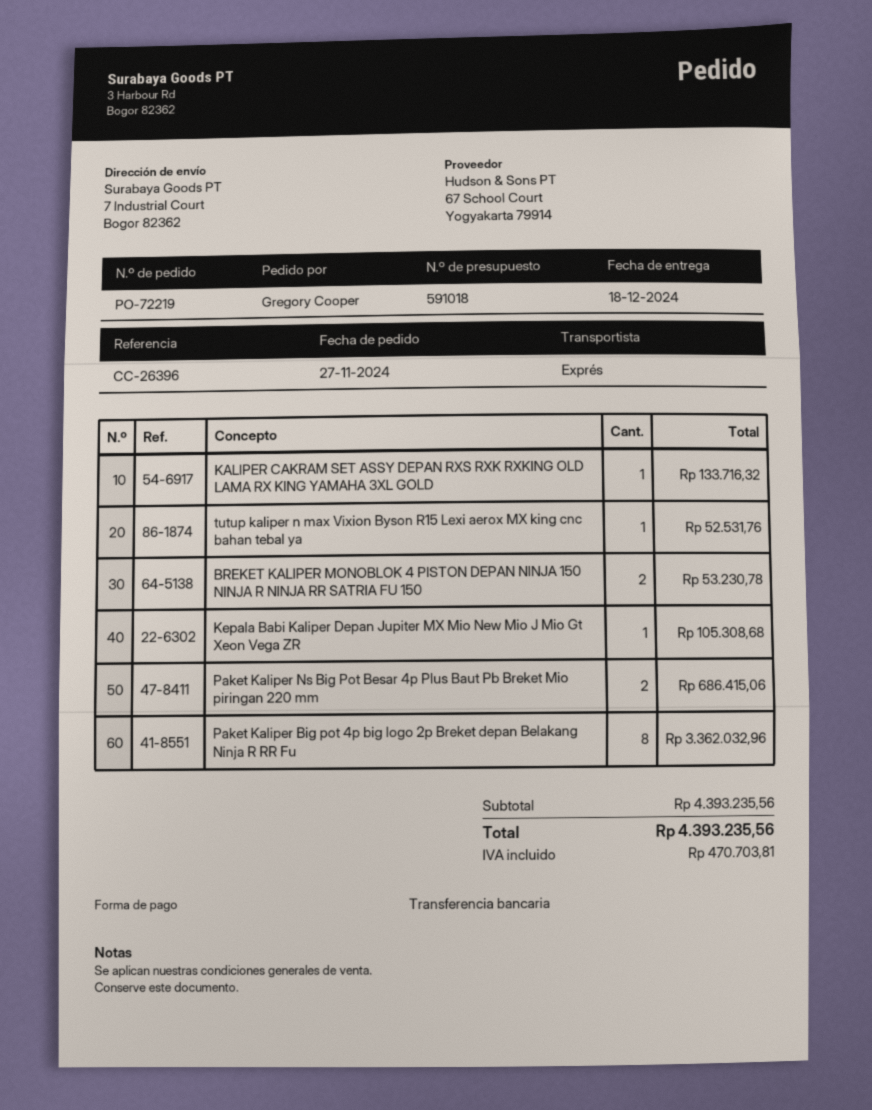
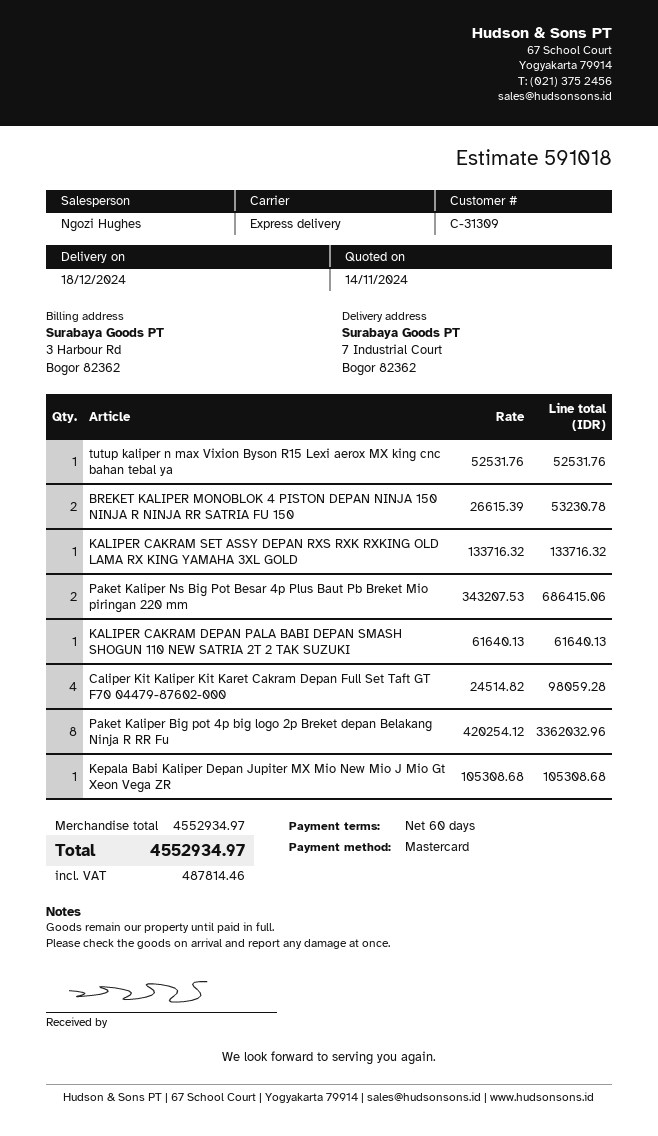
payment method: bank transfer -> Mastercard
KALIPER CAKRAM DEPAN PALA BABI DEPAN SMASH SHOGUN 110 NEW SATRIA 2T 2 TAK SUZUKI: none -> 1 for 61640.13
Caliper Kit Kaliper Kit Karet Cakram Depan Full Set Taft GT F70 04479-87602-000: none -> 4 for 98059.28
subtotal: 4393235.56 -> 4552934.97
tax: 470703.81 -> 487814.46
total: 4393235.56 -> 4552934.97

